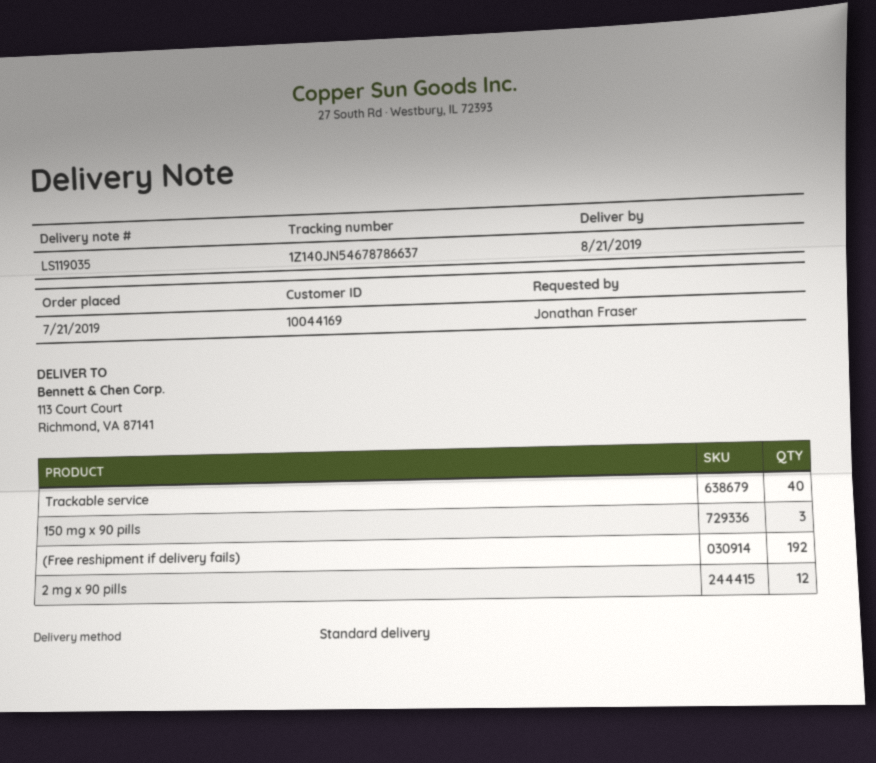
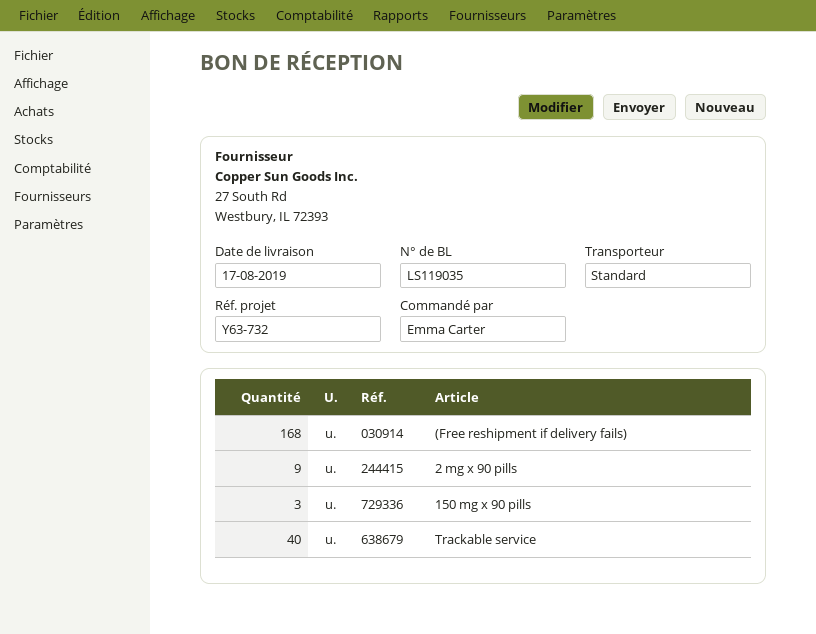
delivery date: 2019-08-21 -> 2019-08-17
ordered by: Jonathan Fraser -> Emma Carter
(Free reshipment if delivery fails): 192 -> 168
2 mg x 90 pills: 12 -> 9

